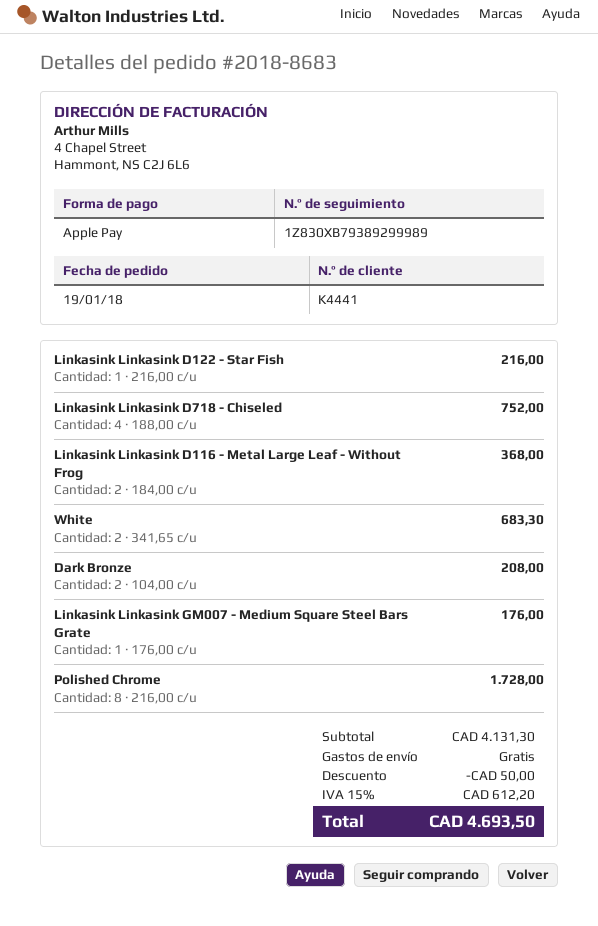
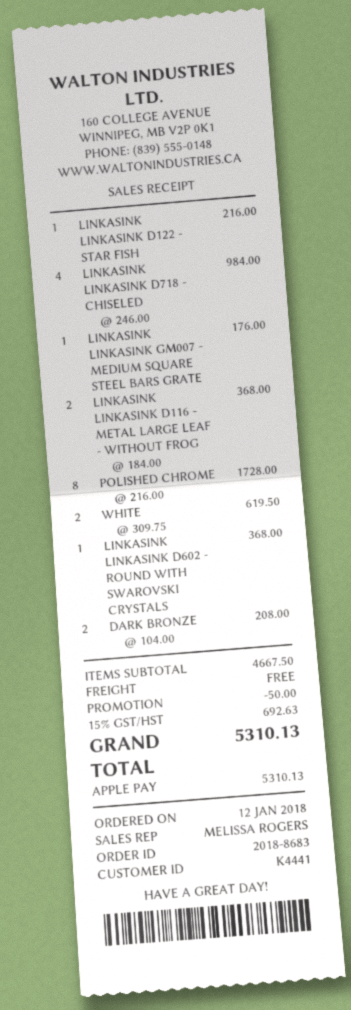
order date: 2018-01-19 -> 2018-01-12
Linkasink Linkasink D718 - Chiseled: 4 x 188.00 = 752.00 -> 4 x 246.00 = 984.00
White: 2 x 341.65 = 683.30 -> 2 x 309.75 = 619.50
LINKASINK LINKASINK D602 - ROUND WITH SWAROVSKI CRYSTALS: none -> 1 x 368.00 = 368.00
subtotal: 4131.30 -> 4667.50
tax: 15% = 612.20 -> 15% = 692.63
total: 4693.50 -> 5310.13

